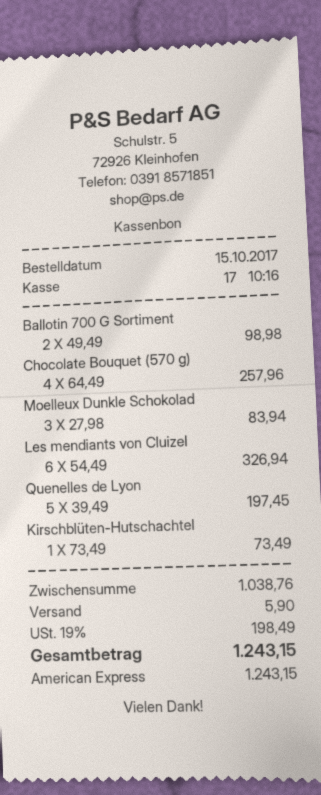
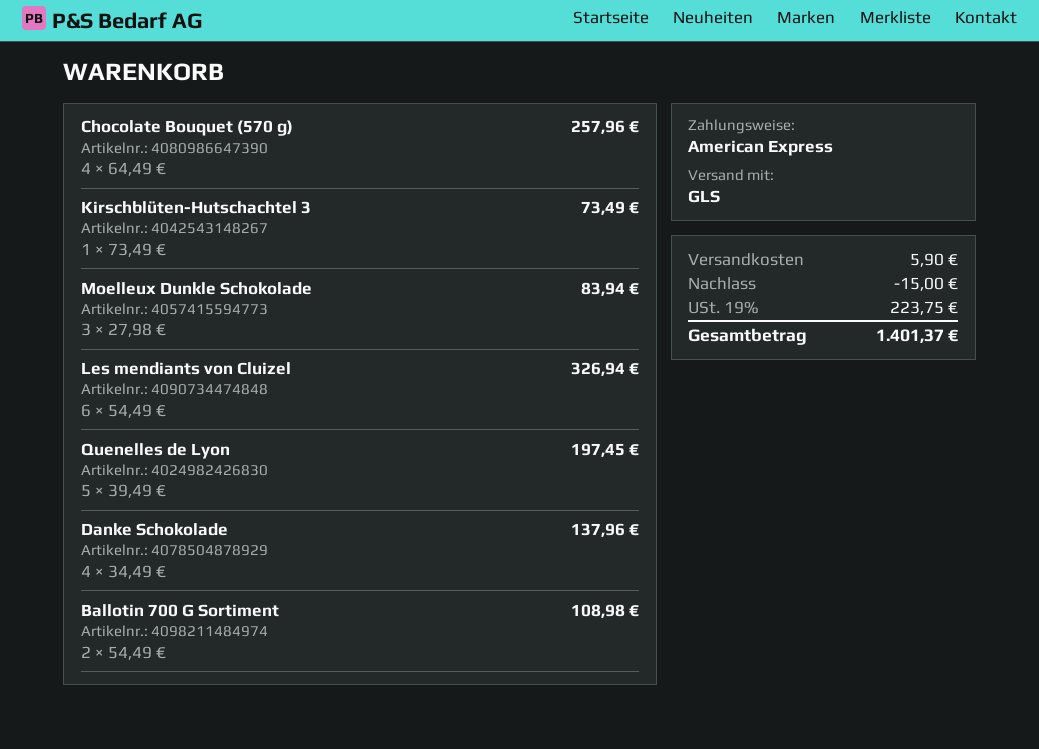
Ballotin 700 G Sortiment: 2 x 49.49 = 98.98 -> 2 x 54.49 = 108.98
Danke Schokolade: none -> 4 x 34.49 = 137.96
discount: none -> 15.00
tax: 19% = 198.49 -> 19% = 223.75
total: 1243.15 -> 1401.37

